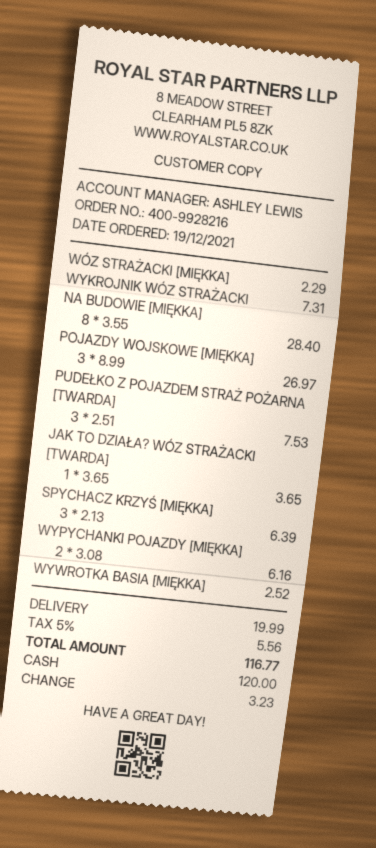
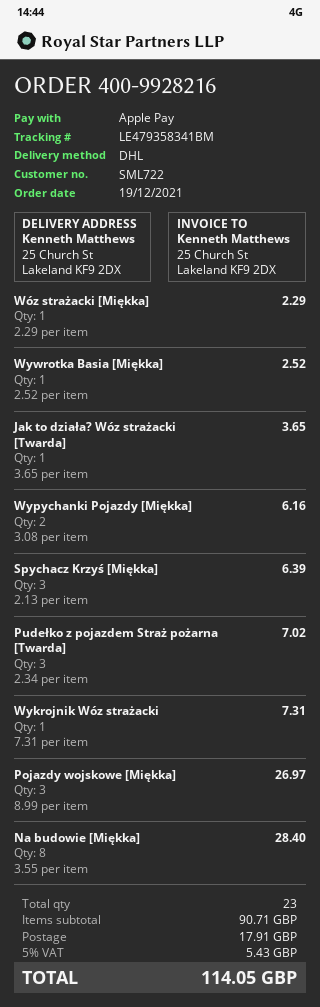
payment method: cash -> Apple Pay
PUDEŁKO Z POJAZDEM STRAŻ POŻARNA [TWARDA]: 3 x 2.51 = 7.53 -> 3 x 2.34 = 7.02
shipping: 19.99 -> 17.91
tax: 5% = 5.56 -> 5% = 5.43
total: 116.77 -> 114.05

